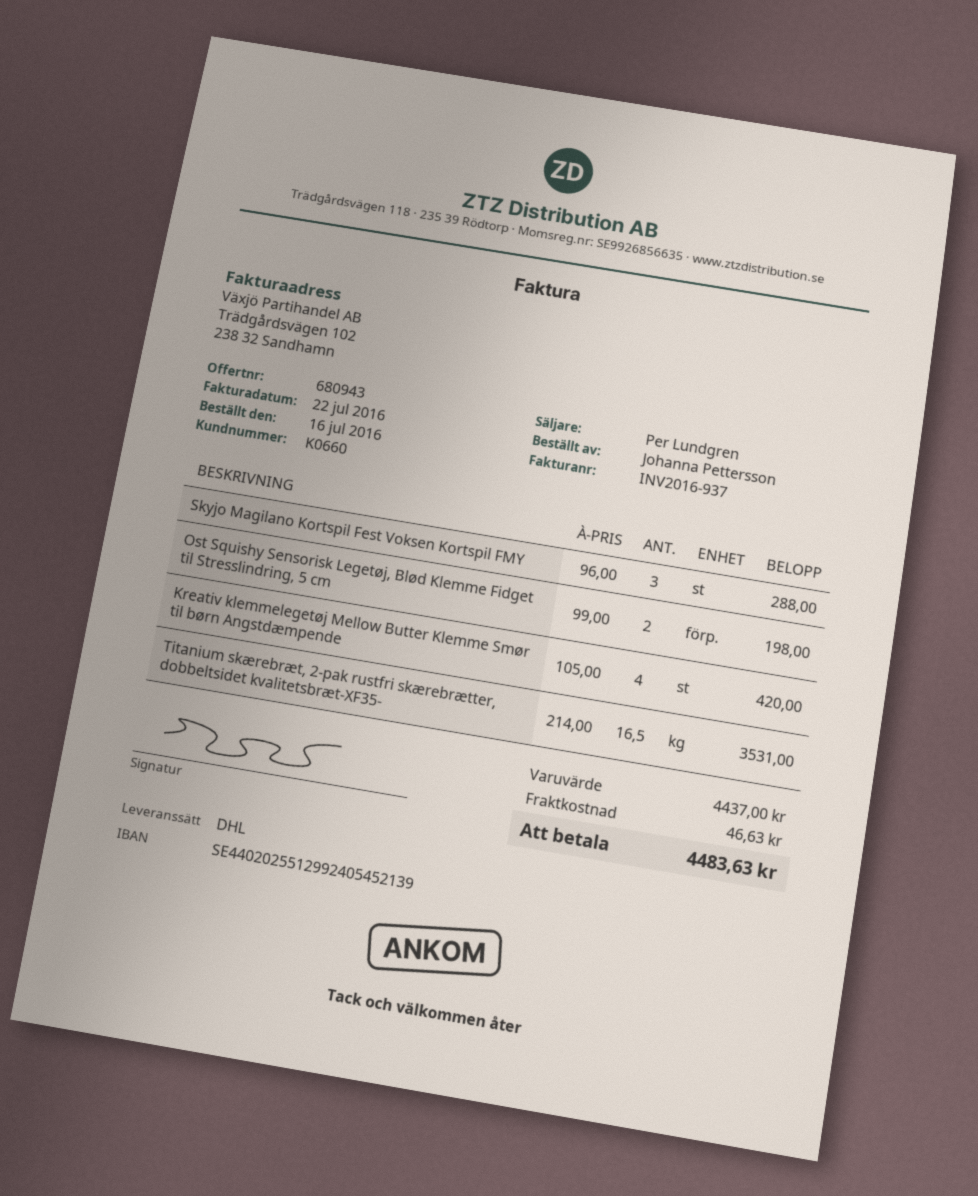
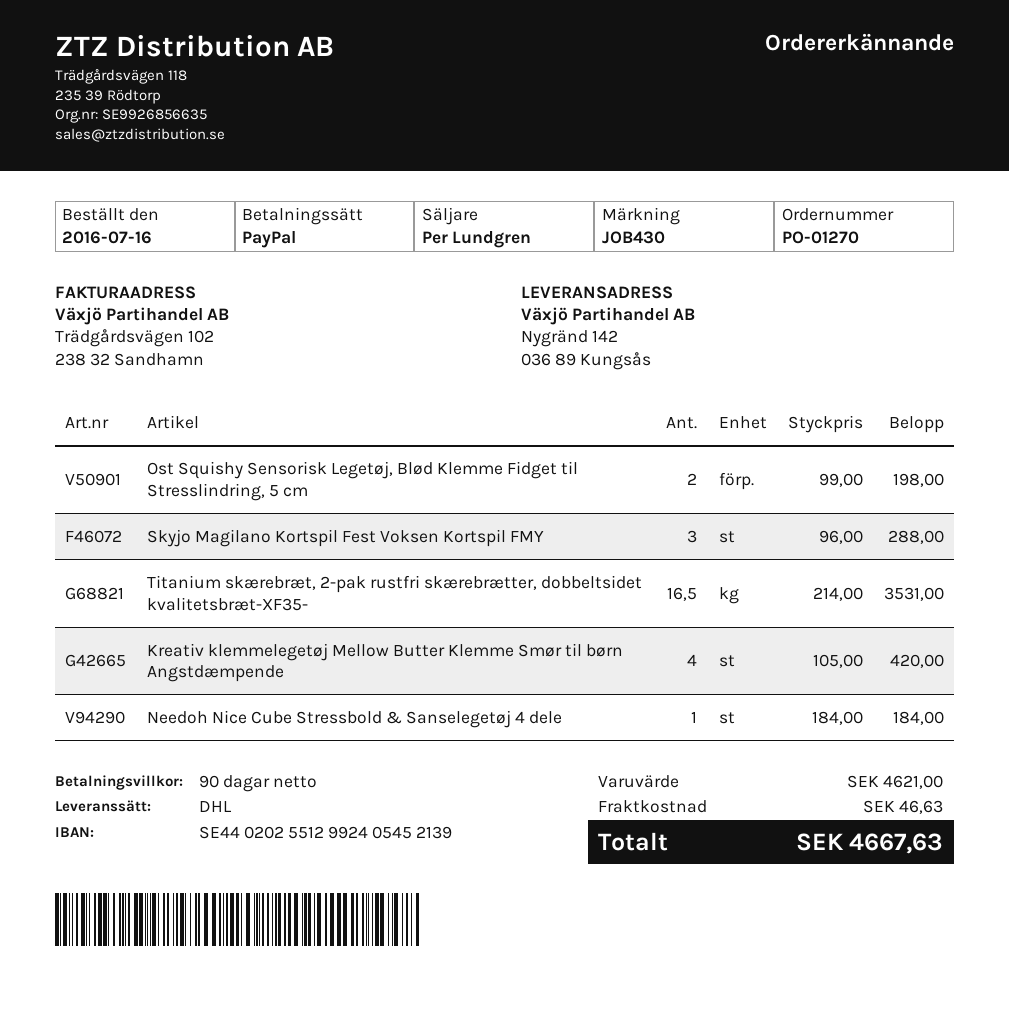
Needoh Nice Cube Stressbold & Sanselegetøj 4 dele: none -> 1 x 184.00 = 184.00
subtotal: 4437.00 -> 4621.00
total: 4483.63 -> 4667.63

